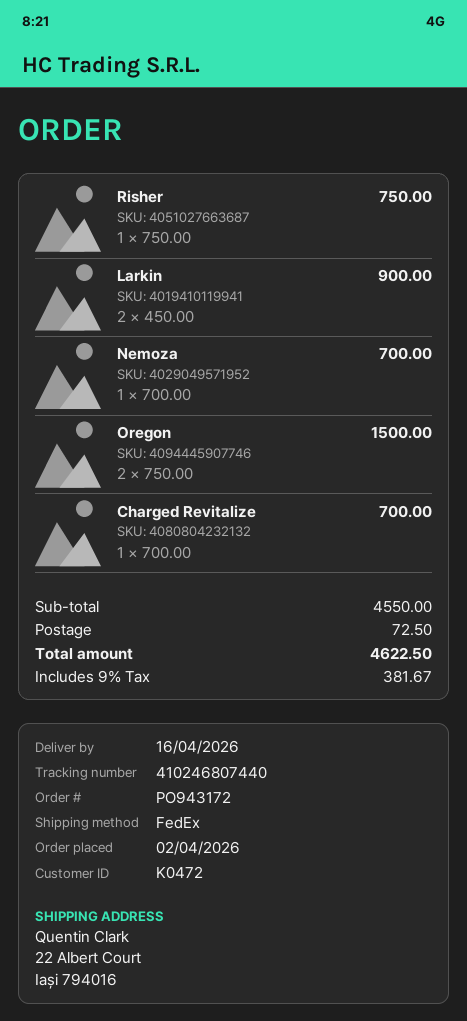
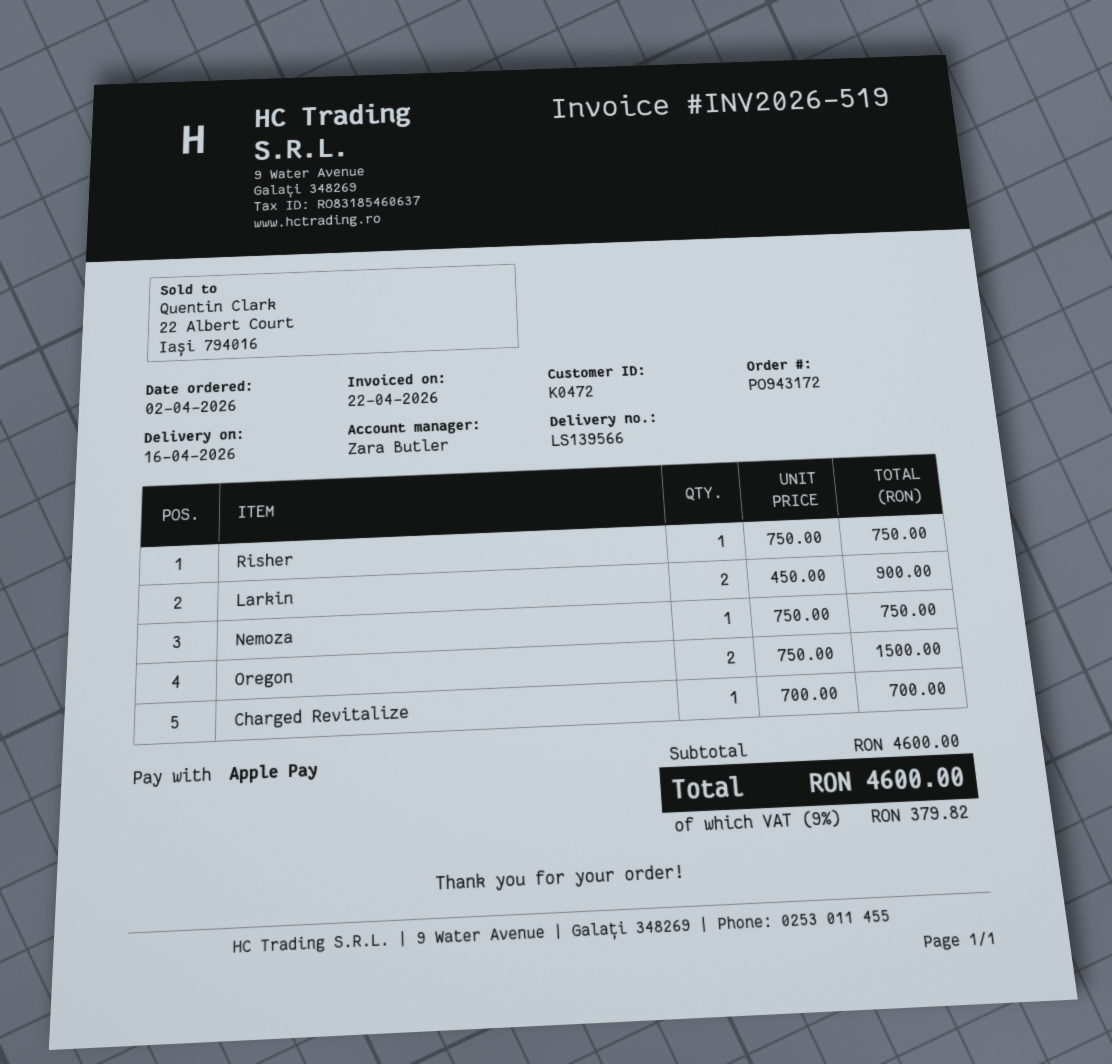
Nemoza: 1 x 700.00 = 700.00 -> 1 x 750.00 = 750.00
subtotal: 4550.00 -> 4600.00
shipping: 72.50 -> none
tax: 9% = 381.67 -> 9% = 379.82
total: 4622.50 -> 4600.00

